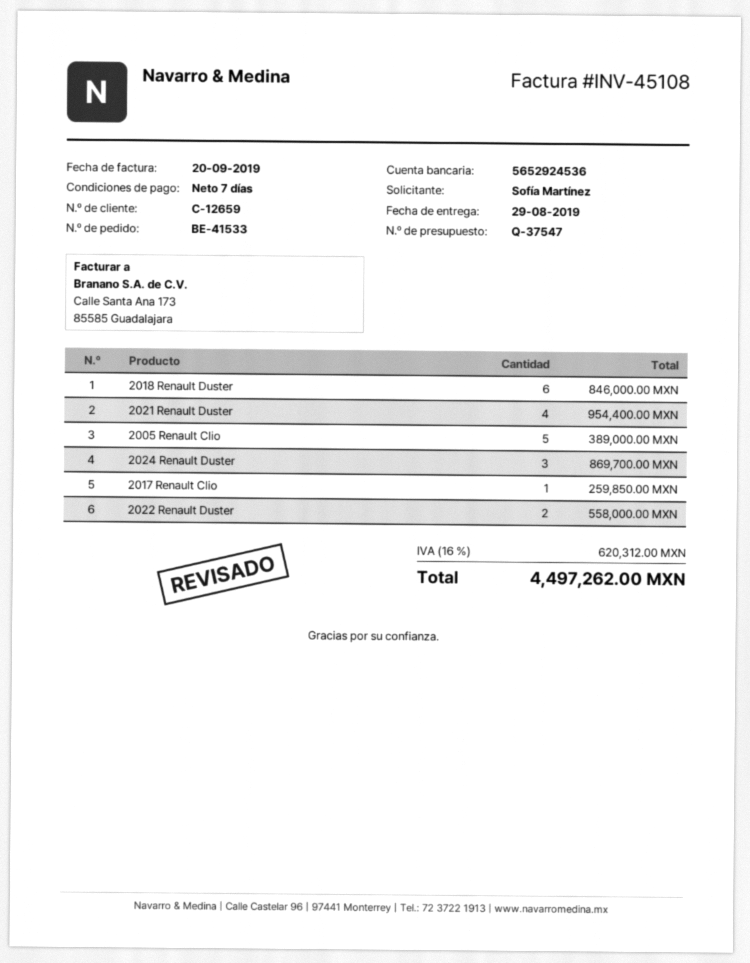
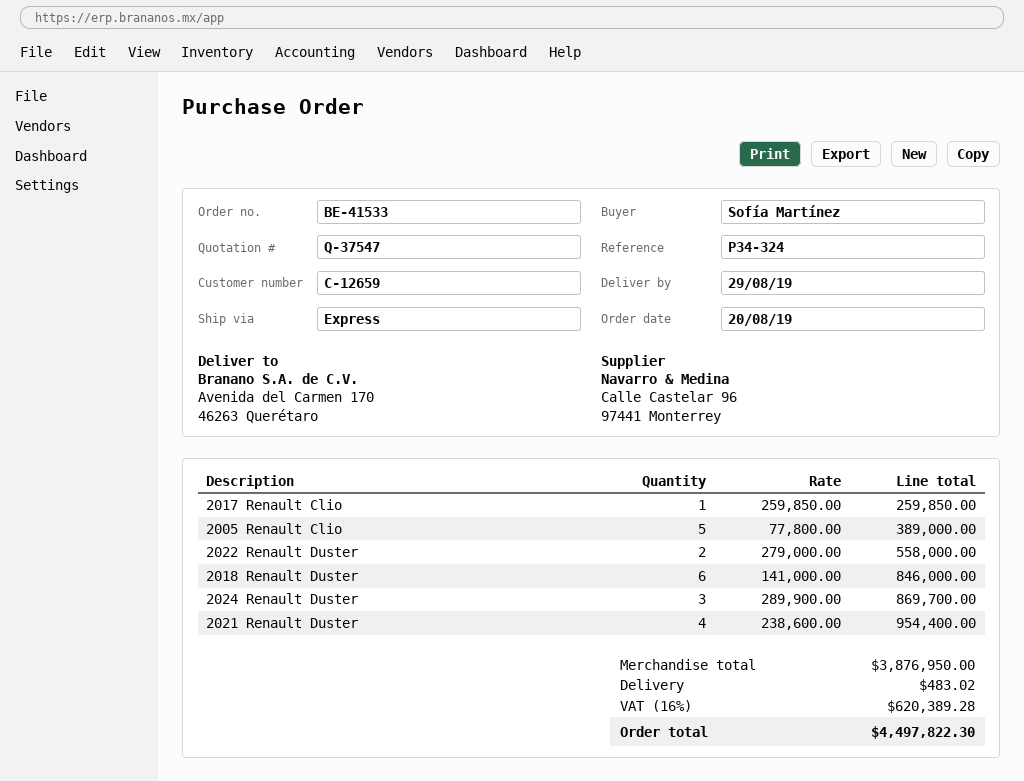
shipping: none -> 483.02
tax: 16% = 620312.00 -> 16% = 620389.28
total: 4497262.00 -> 4497822.30

